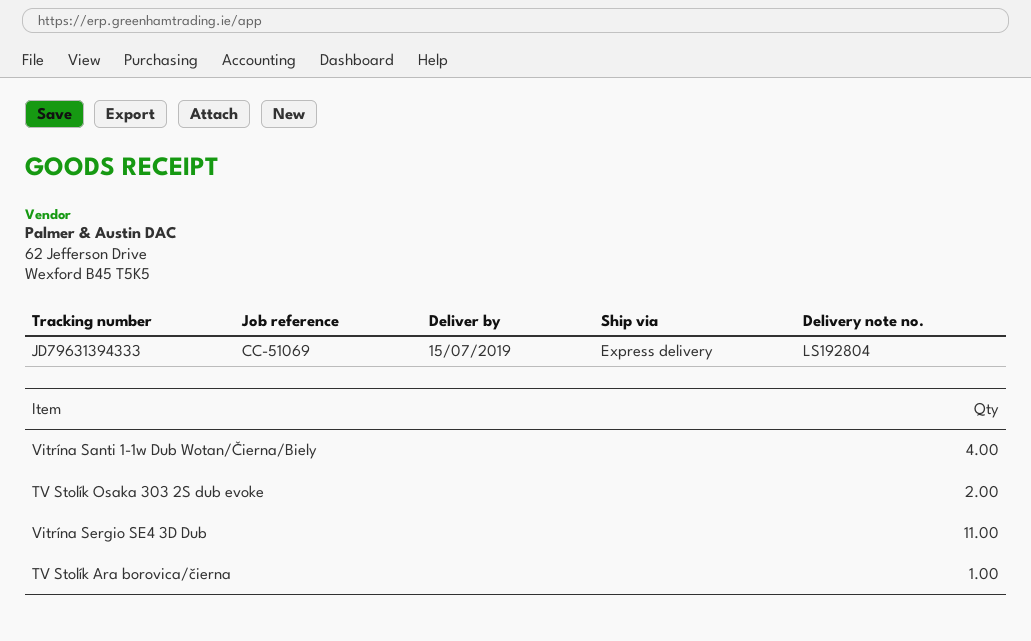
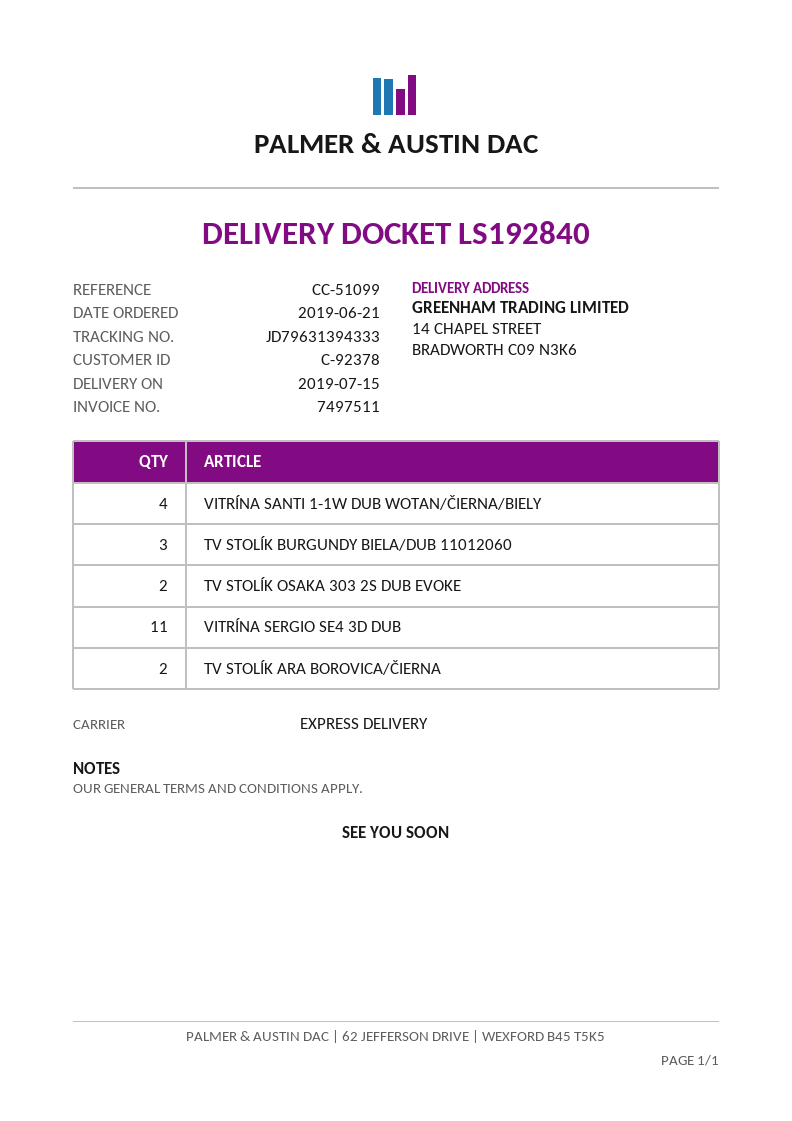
delivery note number: LS192804 -> LS192840
reference: CC-51069 -> CC-51099
TV Stolík Ara borovica/čierna: 1 -> 2
TV STOLÍK BURGUNDY BIELA/DUB 11012060: none -> 3

